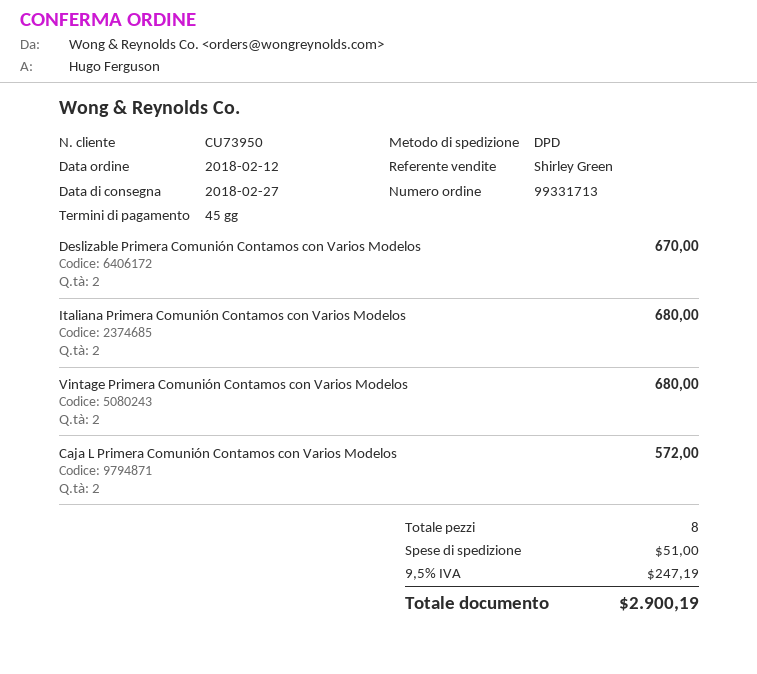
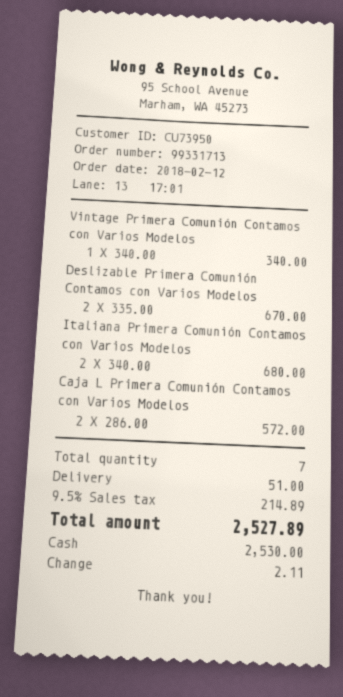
Vintage Primera Comunión Contamos con Varios Modelos: 2 for 680.00 -> 1 for 340.00
total quantity: 8 -> 7
tax: 9.5% = 247.19 -> 9.5% = 214.89
total: 2900.19 -> 2527.89

